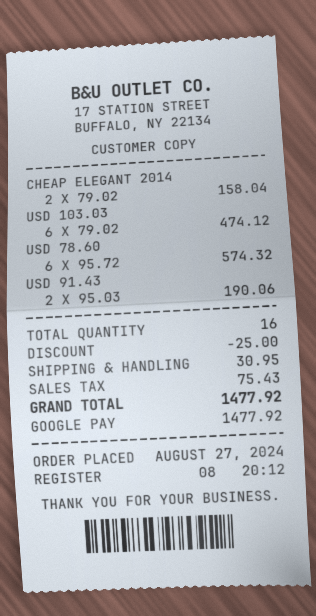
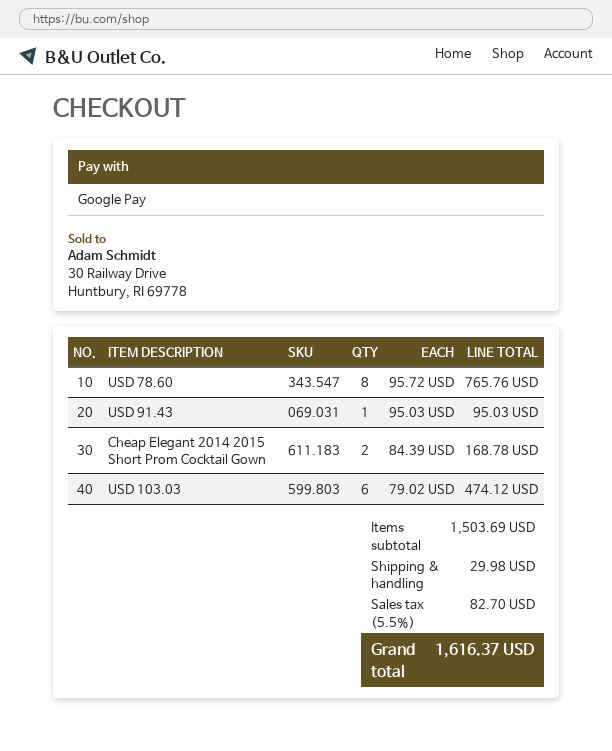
CHEAP ELEGANT 2014: 2 x 79.02 = 158.04 -> 2 x 84.39 = 168.78
USD 78.60: 6 x 95.72 = 574.32 -> 8 x 95.72 = 765.76
USD 91.43: 2 x 95.03 = 190.06 -> 1 x 95.03 = 95.03
discount: 25.00 -> none
shipping: 30.95 -> 29.98
tax: 75.43 -> 82.70
total: 1477.92 -> 1616.37

